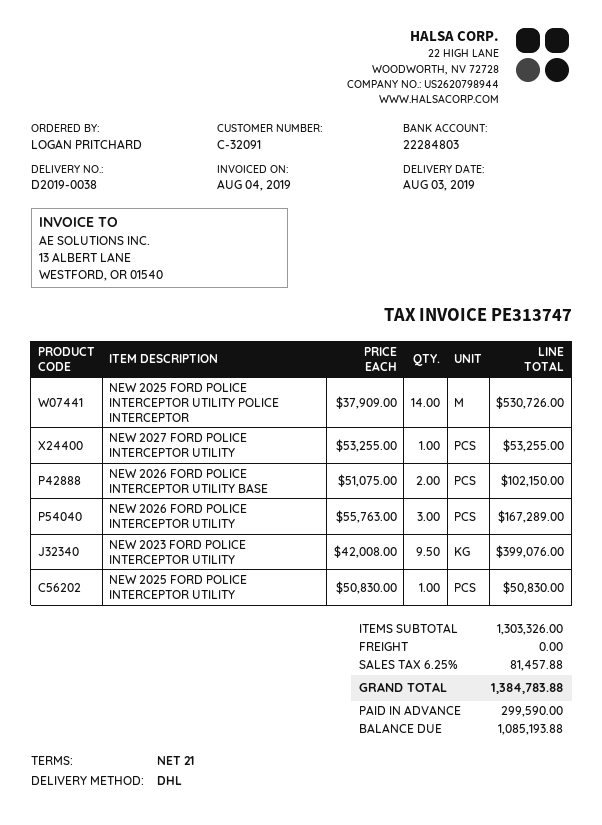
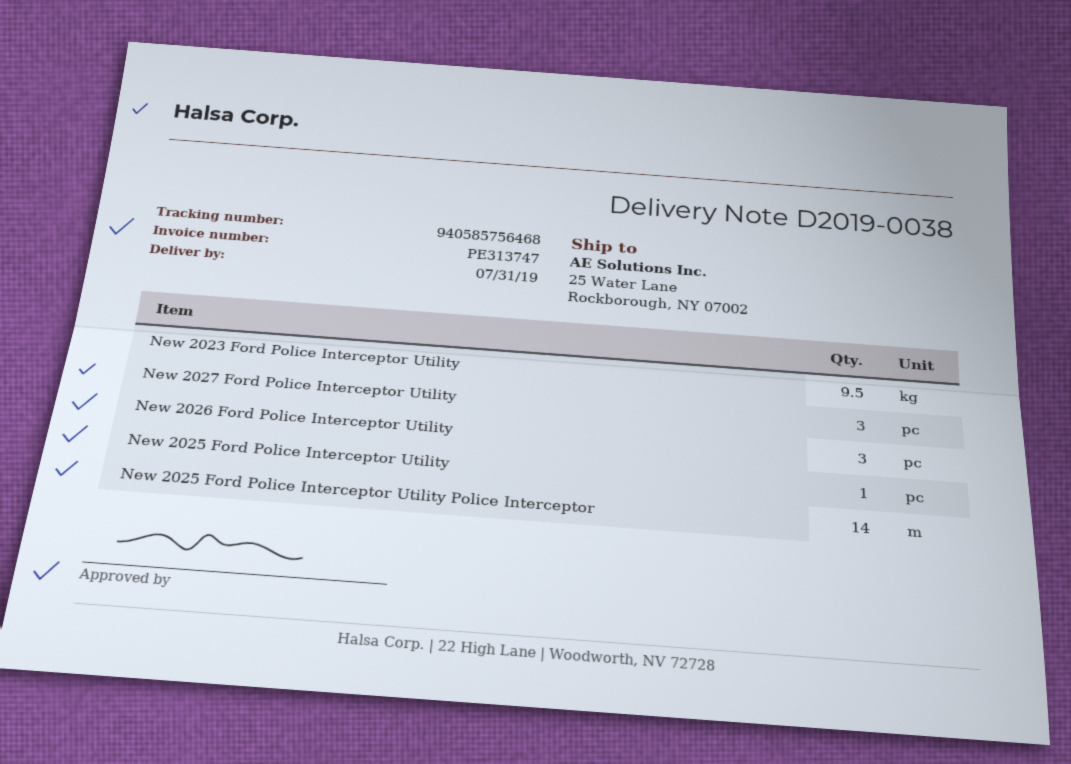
delivery date: 2019-08-03 -> 2019-07-31
NEW 2027 FORD POLICE INTERCEPTOR UTILITY: 1 -> 3
NEW 2026 FORD POLICE INTERCEPTOR UTILITY BASE: 2 -> none

